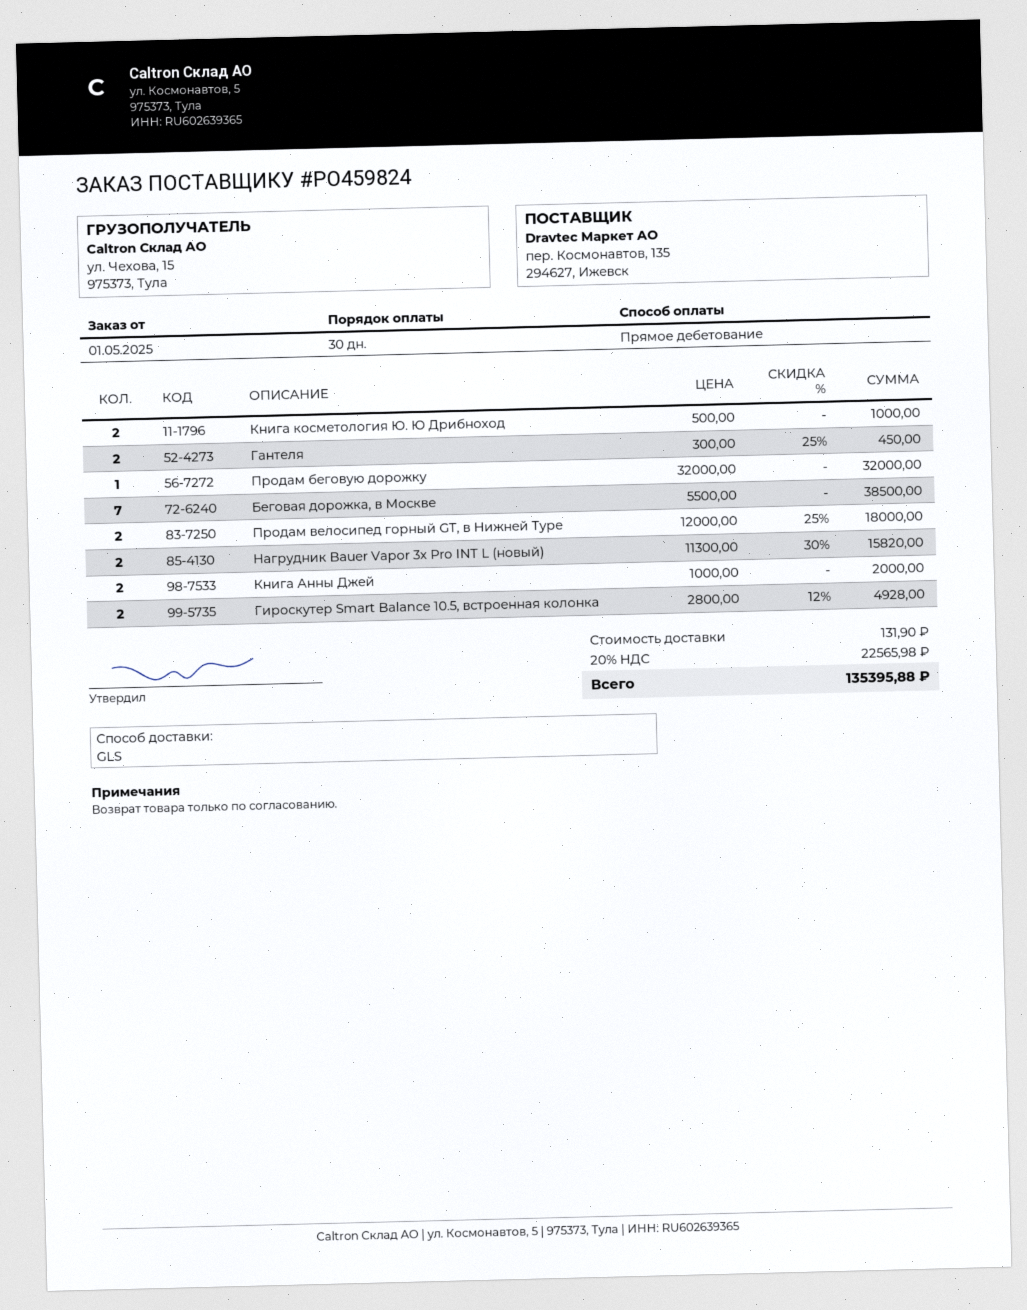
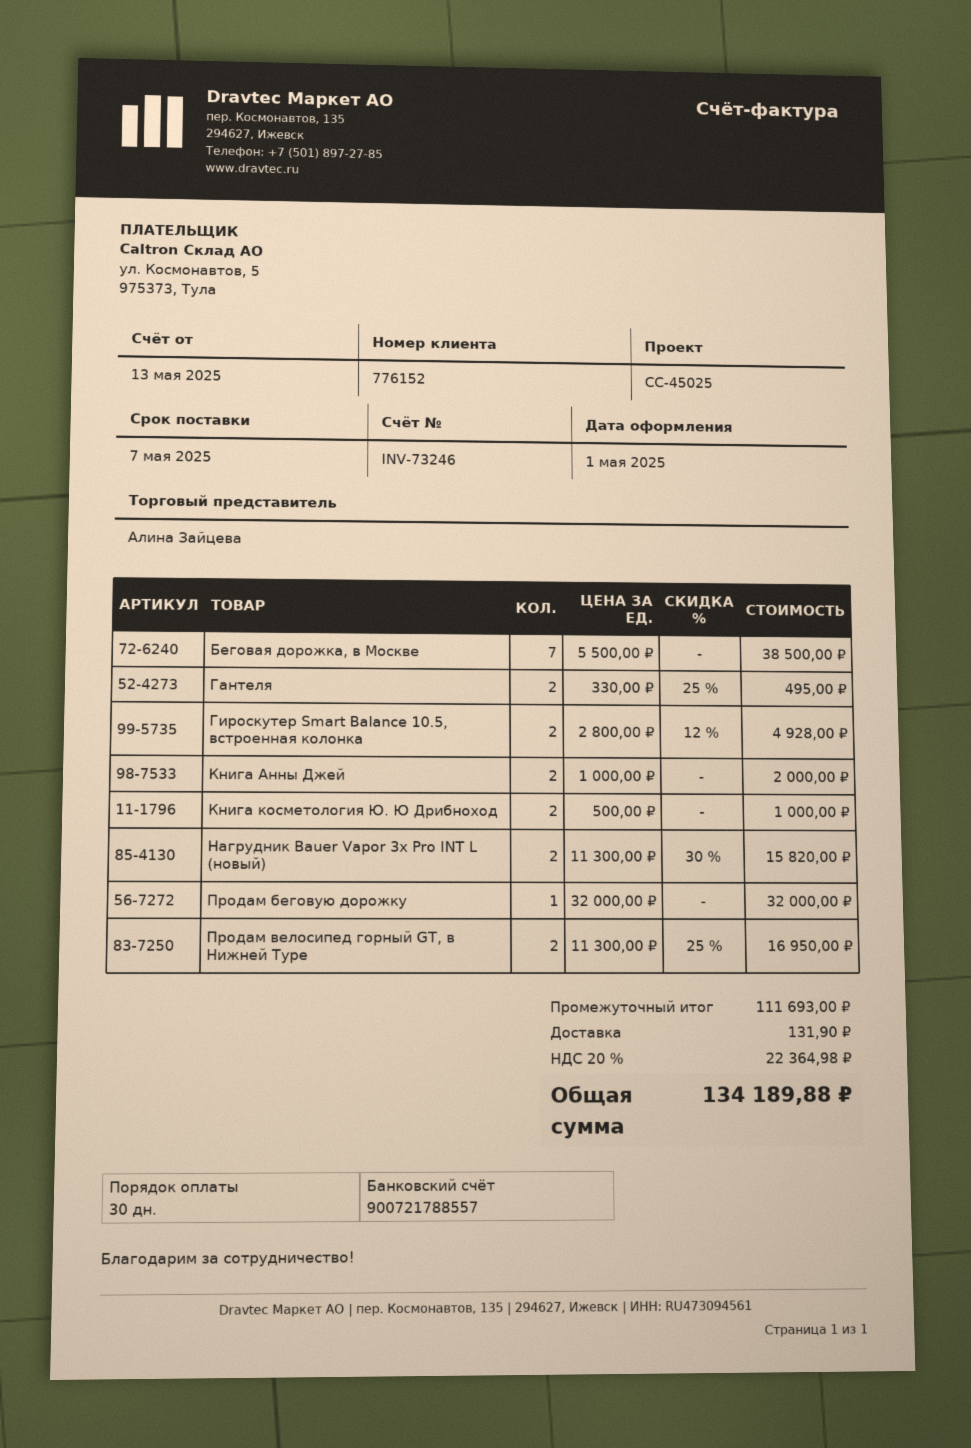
Гантеля: 2 x 300.00 - 25% = 450.00 -> 2 x 330.00 - 25% = 495.00
Продам велосипед горный GT, в Нижней Туре: 2 x 12000.00 - 25% = 18000.00 -> 2 x 11300.00 - 25% = 16950.00
tax: 20% = 22565.98 -> 20% = 22364.98
total: 135395.88 -> 134189.88

